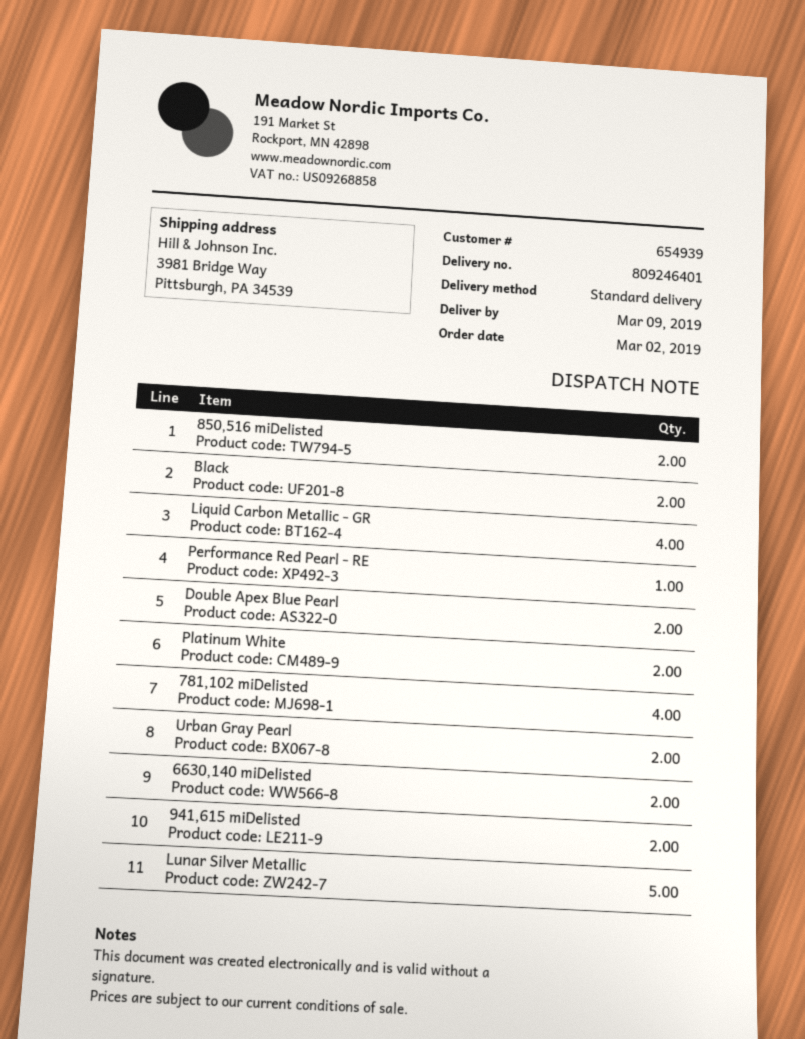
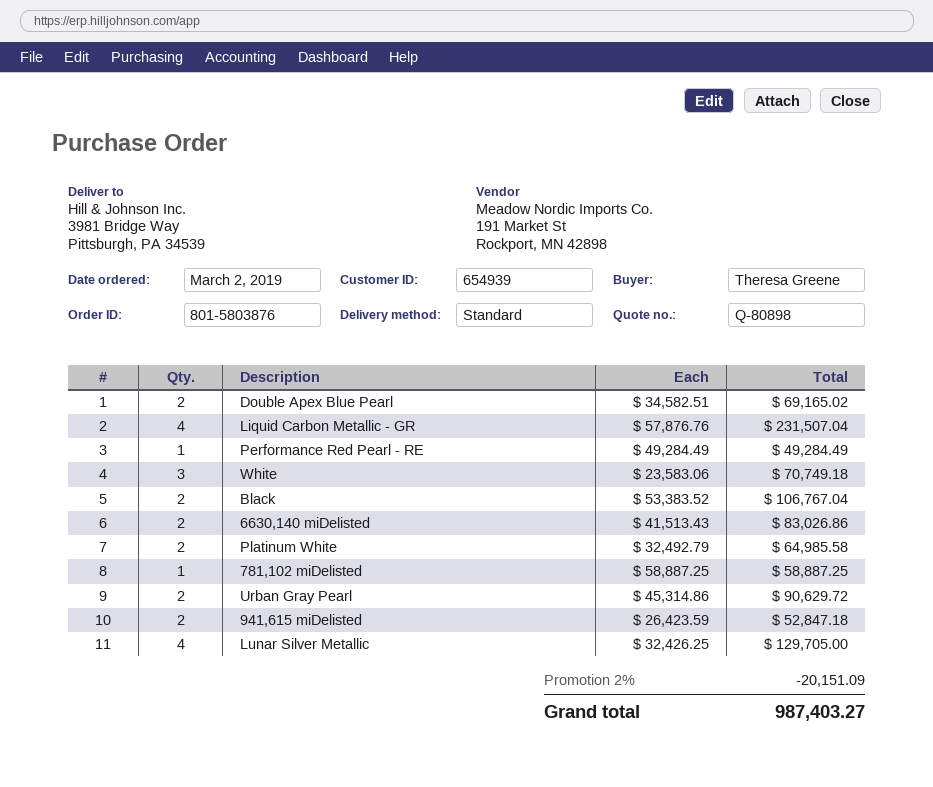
850,516 miDelisted: 2 -> none
781,102 miDelisted: 4 -> 1
Lunar Silver Metallic: 5 -> 4
White: none -> 3

